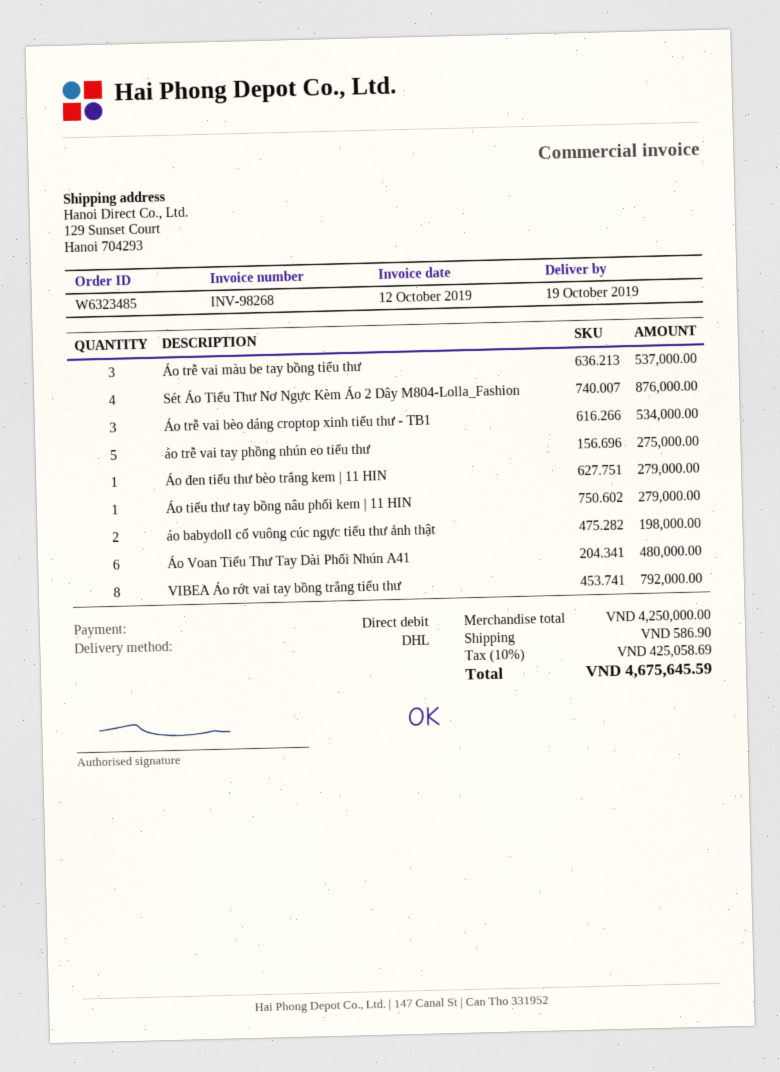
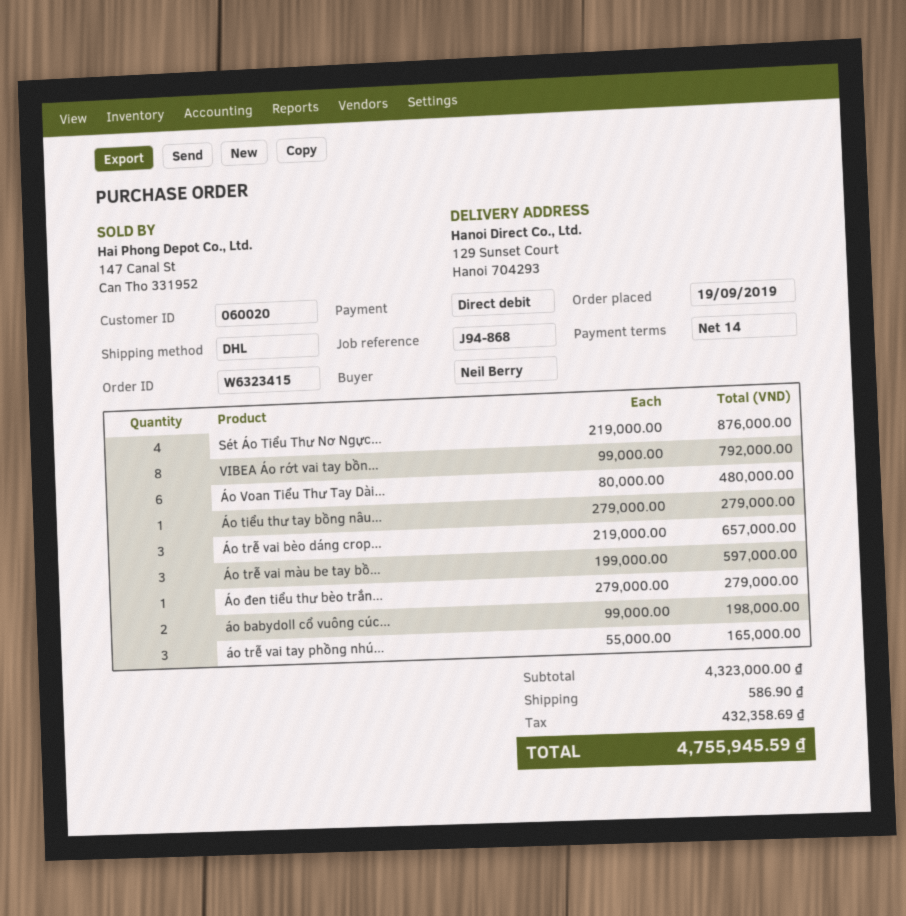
order number: W6323485 -> W6323415
Áo trễ vai màu be tay bồng tiểu thư: 3 for 537000.00 -> 3 for 597000.00
Áo trễ vai bèo dáng croptop xinh tiểu thư - TB1: 3 for 534000.00 -> 3 for 657000.00
áo trễ vai tay phồng nhún eo tiểu thư: 5 for 275000.00 -> 3 for 165000.00
subtotal: 4250000.00 -> 4323000.00
tax: 425058.69 -> 432358.69
total: 4675645.59 -> 4755945.59

